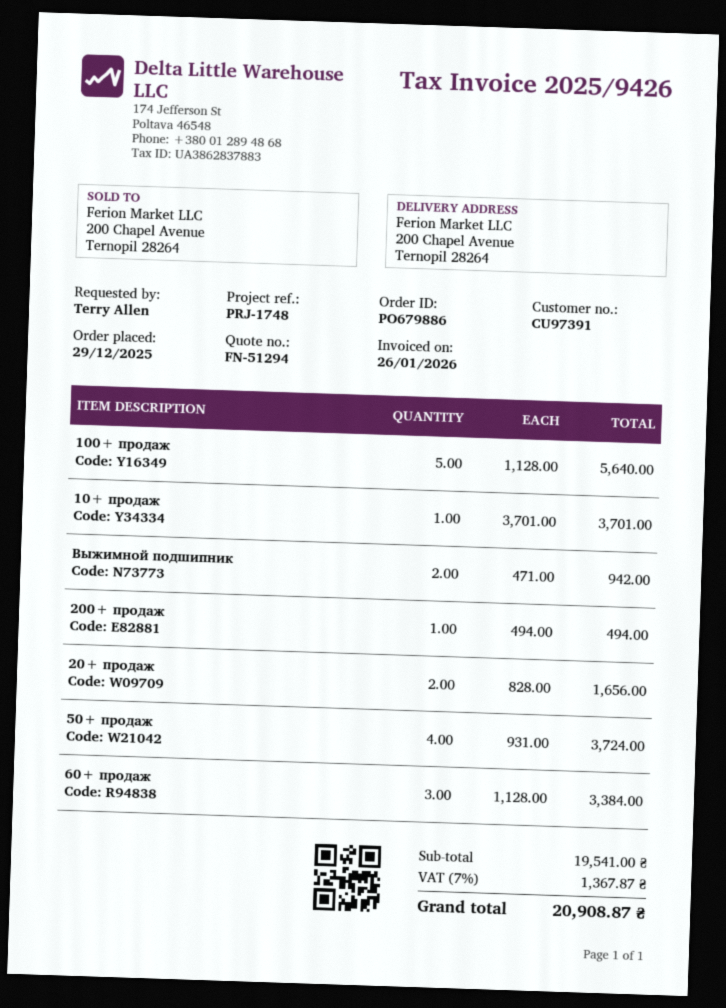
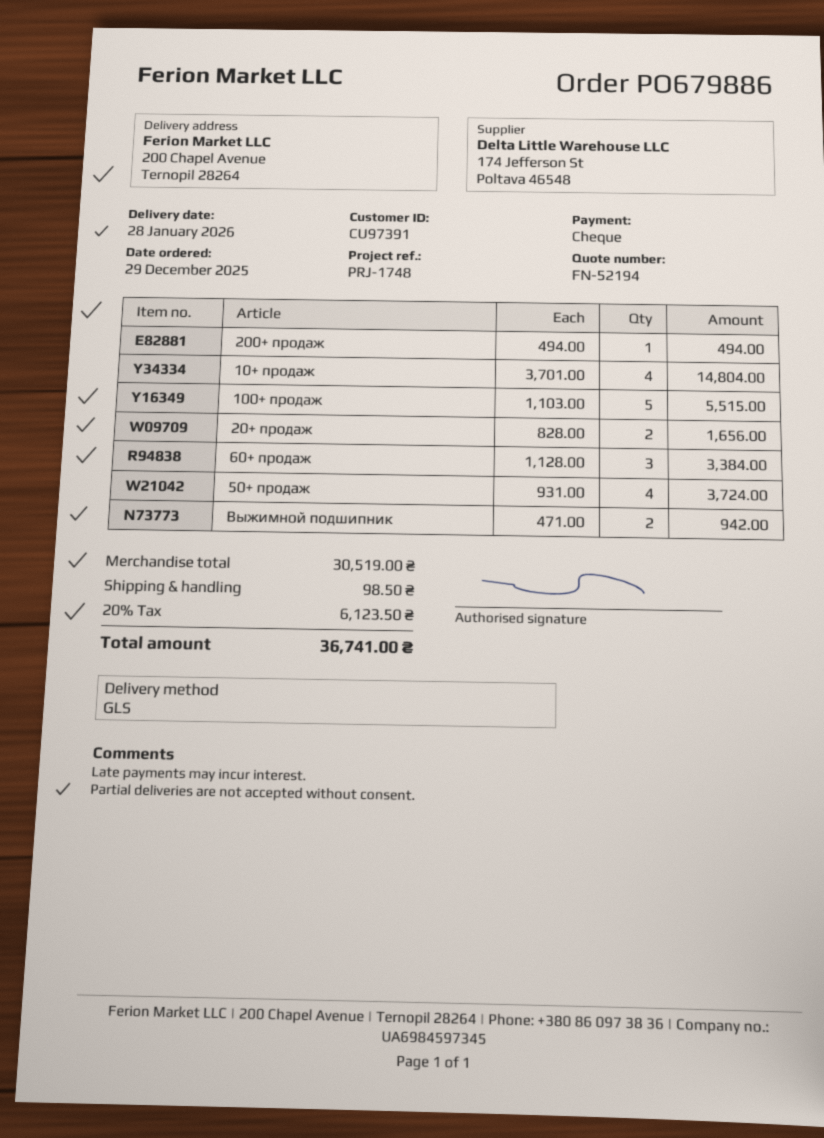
quote number: FN-51294 -> FN-52194
100+ продаж: 5 x 1128.00 = 5640.00 -> 5 x 1103.00 = 5515.00
10+ продаж: 1 x 3701.00 = 3701.00 -> 4 x 3701.00 = 14804.00
subtotal: 19541.00 -> 30519.00
shipping: none -> 98.50
tax: 7% = 1367.87 -> 20% = 6123.50
total: 20908.87 -> 36741.00

